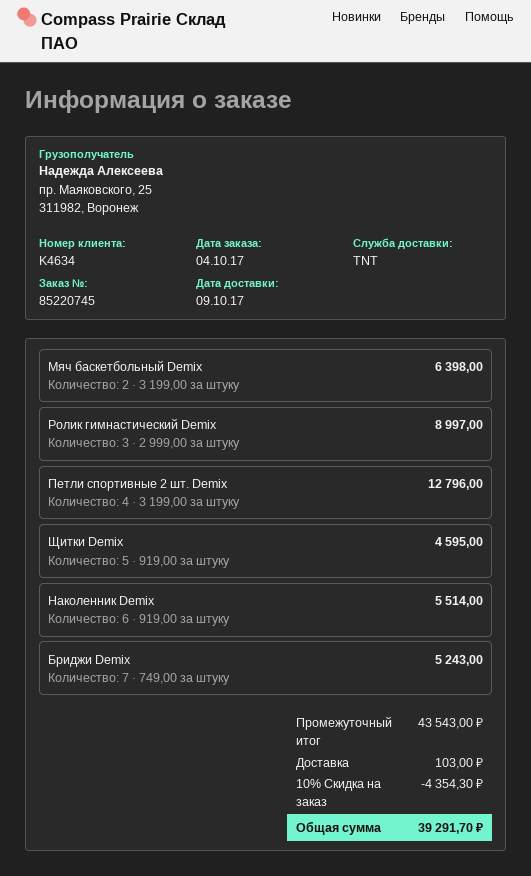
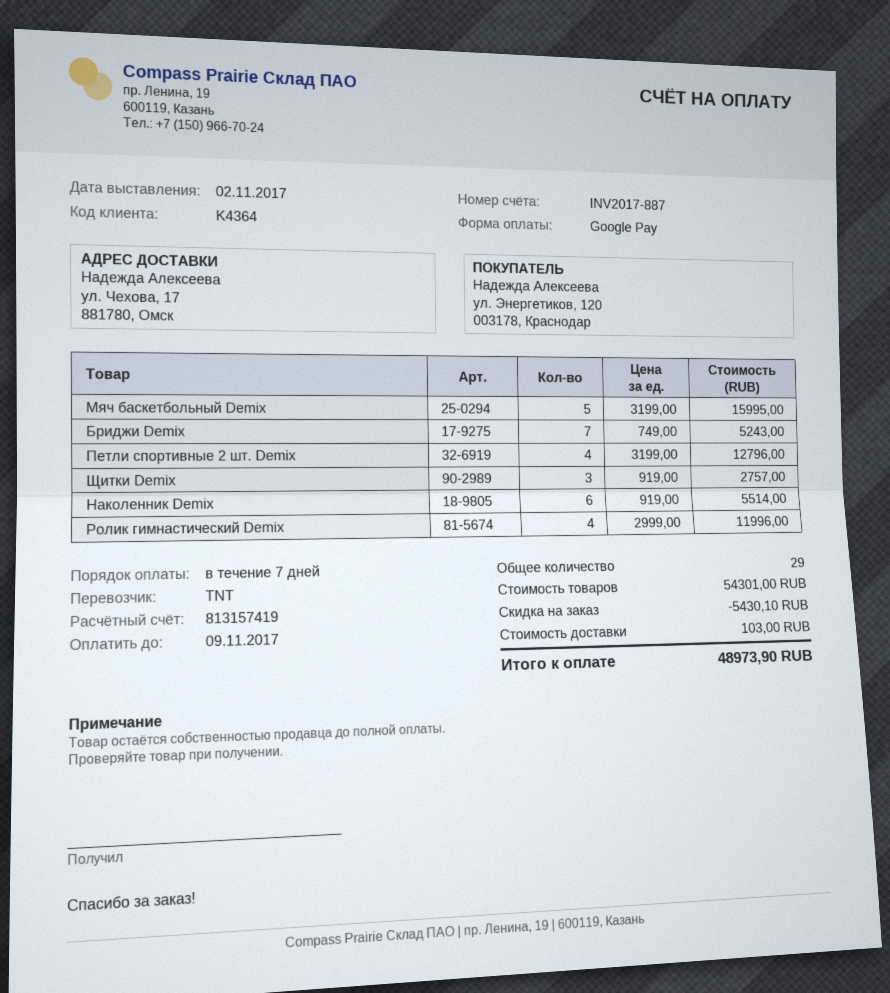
customer number: K4634 -> K4364
ship to: пр. Маяковского, 25, 311982, Воронеж -> ул. Чехова, 17, 881780, Омск
Мяч баскетбольный Demix: 2 x 3199.00 = 6398.00 -> 5 x 3199.00 = 15995.00
Ролик гимнастический Demix: 3 x 2999.00 = 8997.00 -> 4 x 2999.00 = 11996.00
Щитки Demix: 5 x 919.00 = 4595.00 -> 3 x 919.00 = 2757.00
subtotal: 43543.00 -> 54301.00
discount: 4354.30 -> 5430.10
total: 39291.70 -> 48973.90

